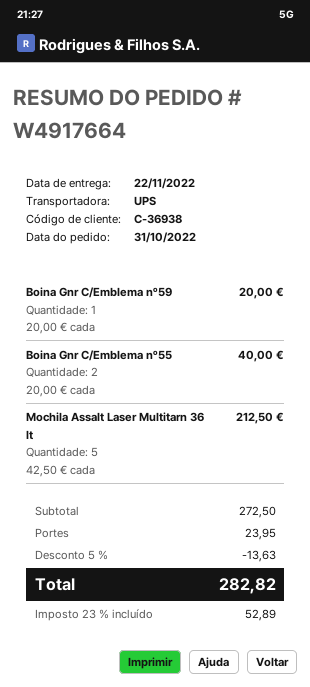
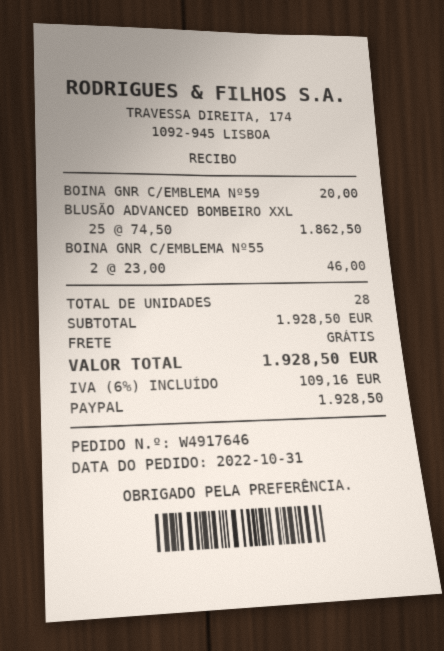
order number: W4917664 -> W4917646
Boina Gnr C/Emblema nº55: 2 x 20.00 = 40.00 -> 2 x 23.00 = 46.00
Mochila Assalt Laser Multitarn 36 lt: 5 x 42.50 = 212.50 -> none
BLUSÃO ADVANCED BOMBEIRO XXL: none -> 25 x 74.50 = 1862.50
subtotal: 272.50 -> 1928.50
discount: 5% = 13.63 -> none
shipping: 23.95 -> 0.00
tax: 23% = 52.89 -> 6% = 109.16
total: 282.82 -> 1928.50

